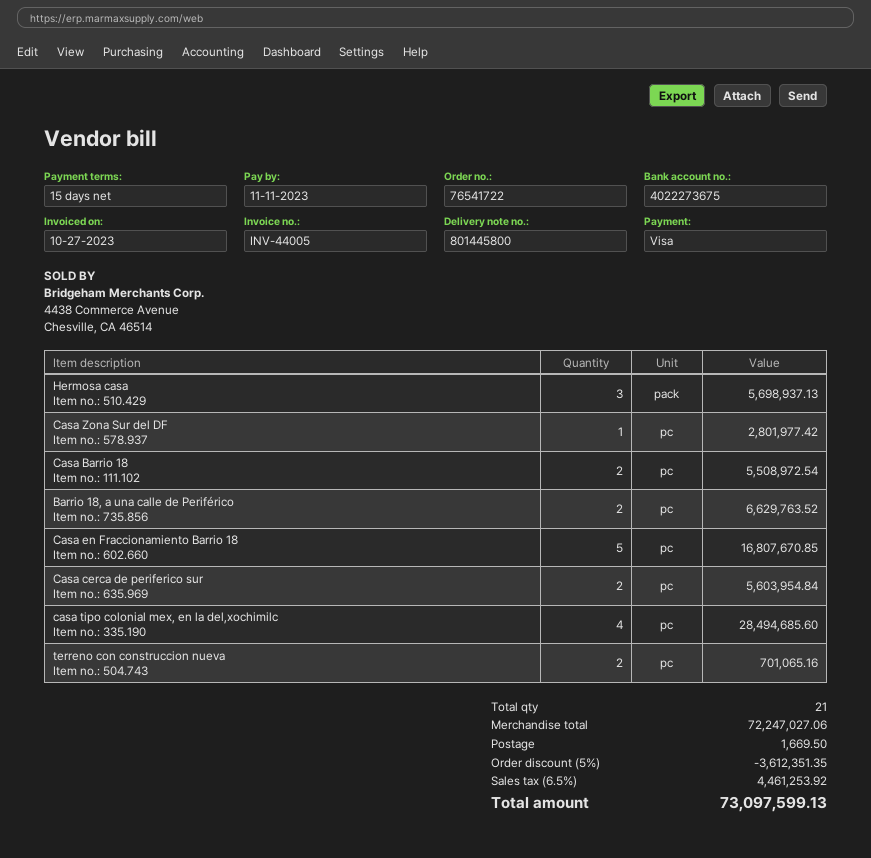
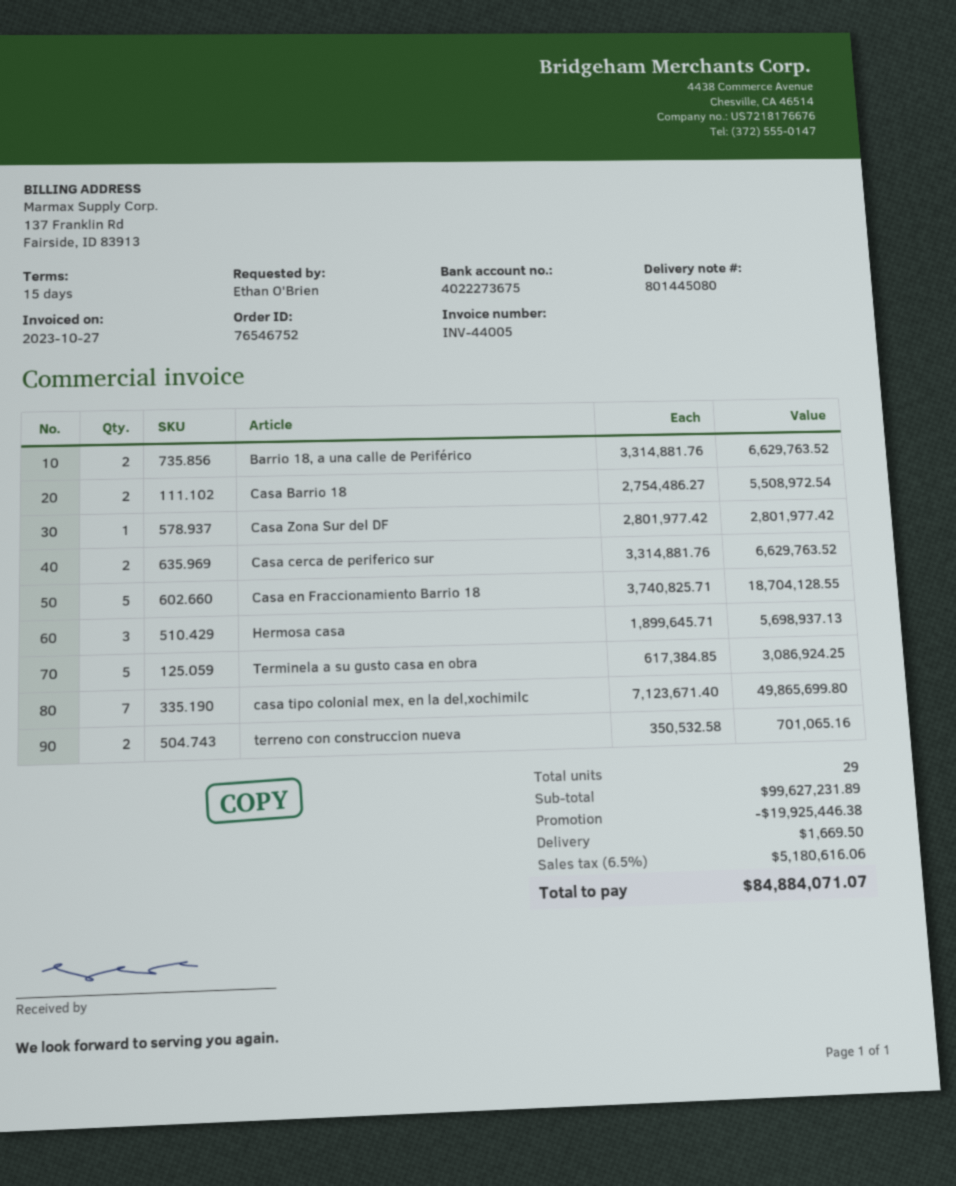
order number: 76541722 -> 76546752
delivery note number: 801445800 -> 801445080
Casa en Fraccionamiento Barrio 18: 5 for 16807670.85 -> 5 for 18704128.55
Casa cerca de periferico sur: 2 for 5603954.84 -> 2 for 6629763.52
casa tipo colonial mex, en la del,xochimilc: 4 for 28494685.60 -> 7 for 49865699.80
Terminela a su gusto casa en obra: none -> 5 for 3086924.25
total quantity: 21 -> 29
subtotal: 72247027.06 -> 99627231.89
discount: 3612351.35 -> 19925446.38
tax: 6.5% = 4461253.92 -> 6.5% = 5180616.06
total: 73097599.13 -> 84884071.07

